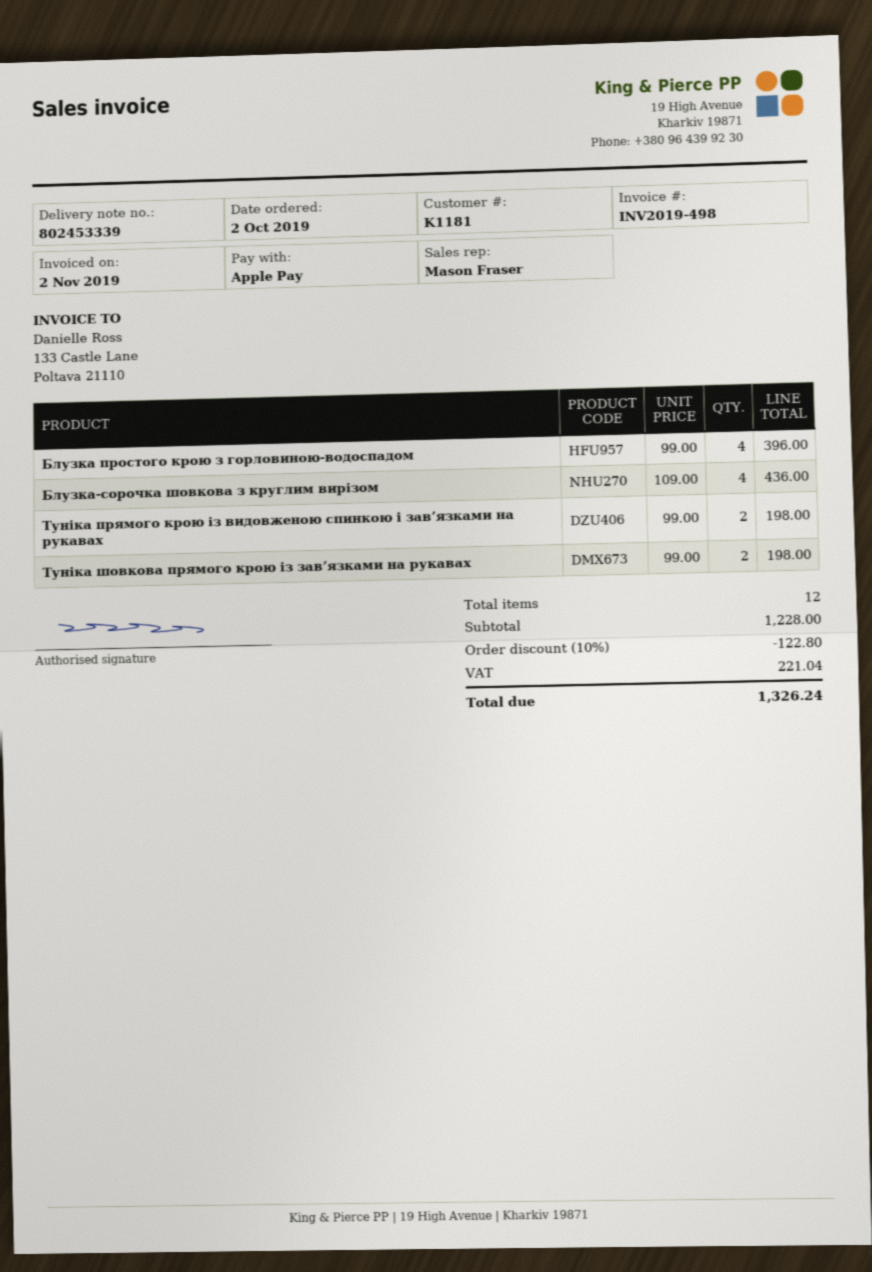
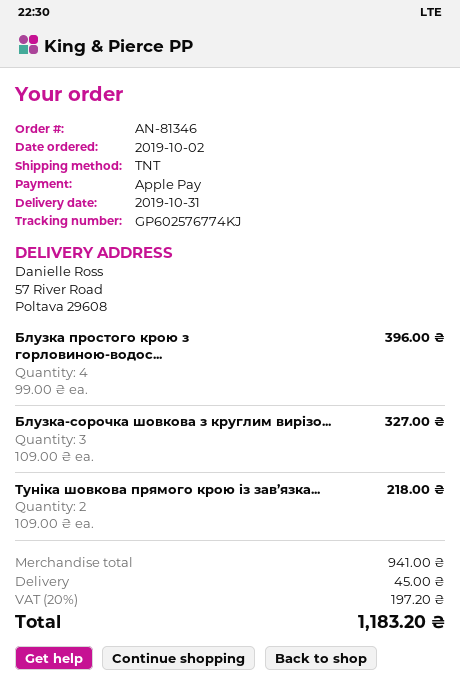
Блузка-сорочка шовкова з круглим вирізом: 4 x 109.00 = 436.00 -> 3 x 109.00 = 327.00
Туніка прямого крою із видовженою спинкою і зав’язками на рукавах: 2 x 99.00 = 198.00 -> none
Туніка шовкова прямого крою із зав’язками на рукавах: 2 x 99.00 = 198.00 -> 2 x 109.00 = 218.00
subtotal: 1228.00 -> 941.00
discount: 10% = 122.80 -> none
shipping: none -> 45.00
tax: 221.04 -> 197.20
total: 1326.24 -> 1183.20

